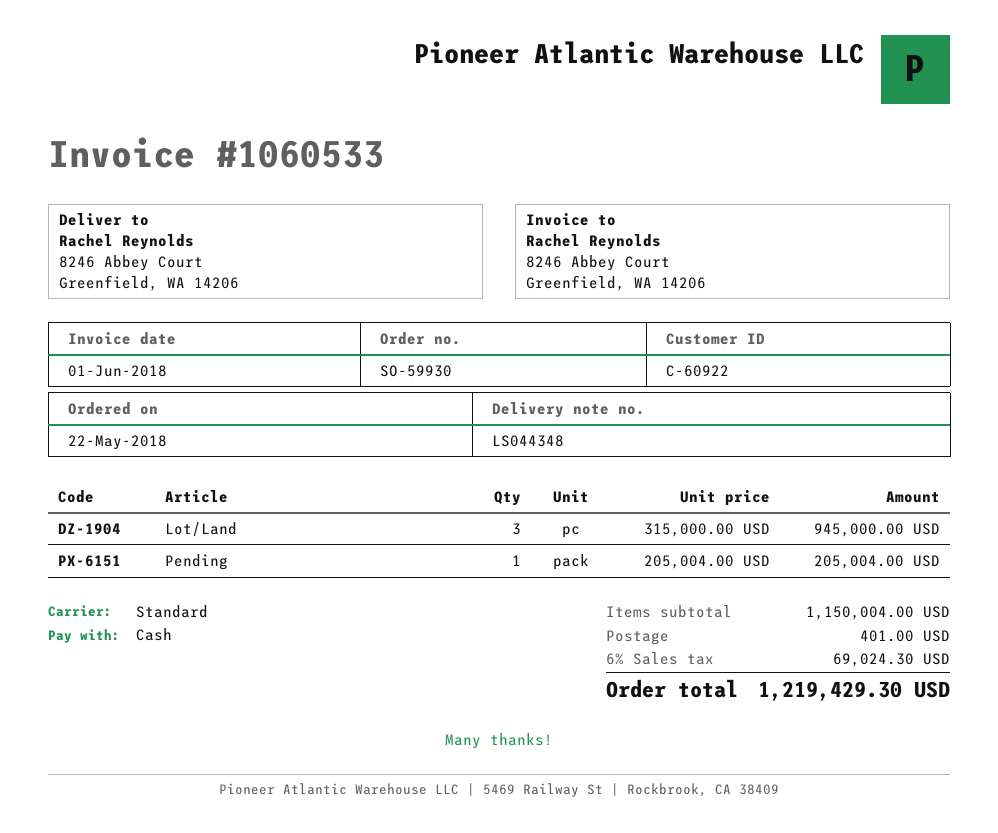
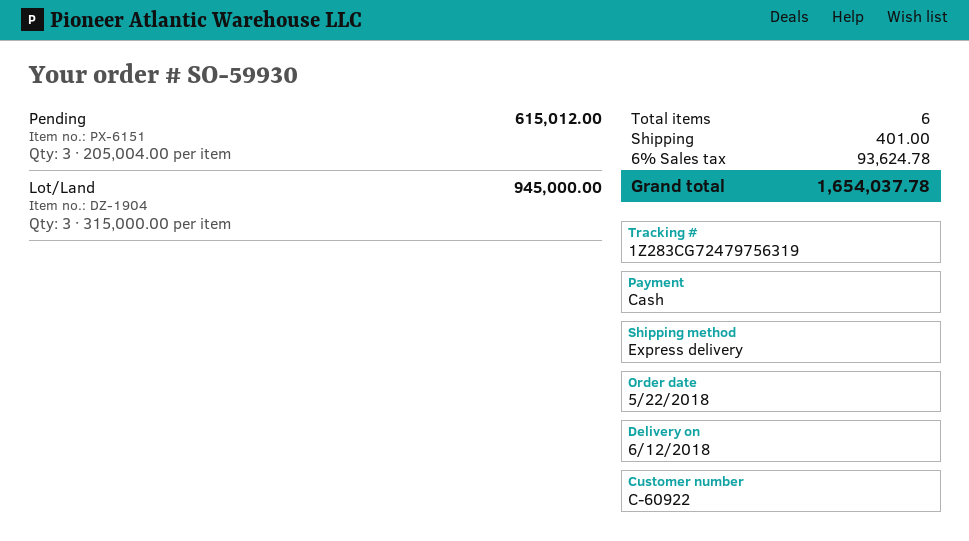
shipping method: standard -> express
Pending: 1 x 205004.00 = 205004.00 -> 3 x 205004.00 = 615012.00
tax: 6% = 69024.30 -> 6% = 93624.78
total: 1219429.30 -> 1654037.78

